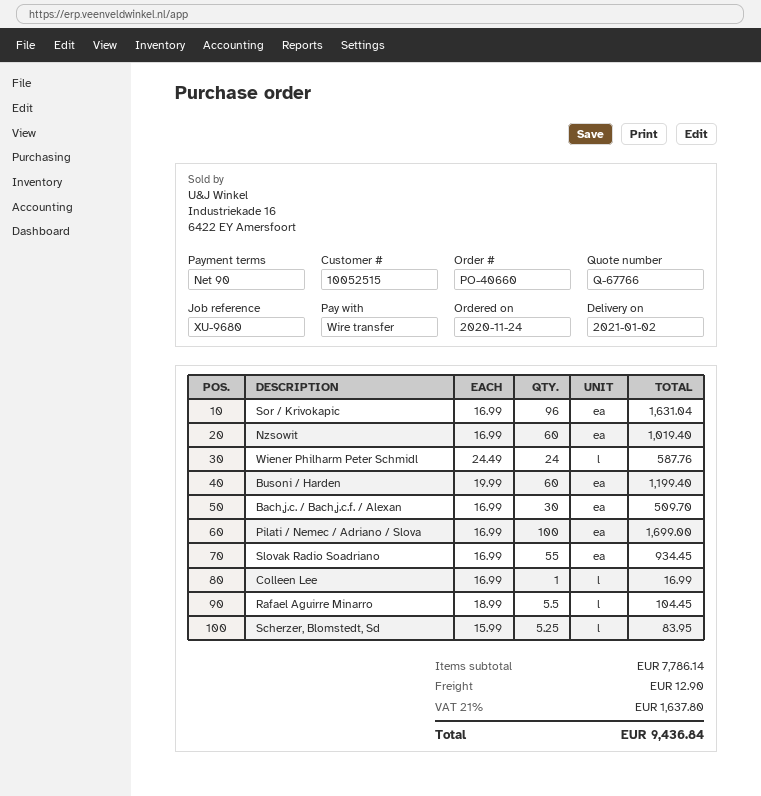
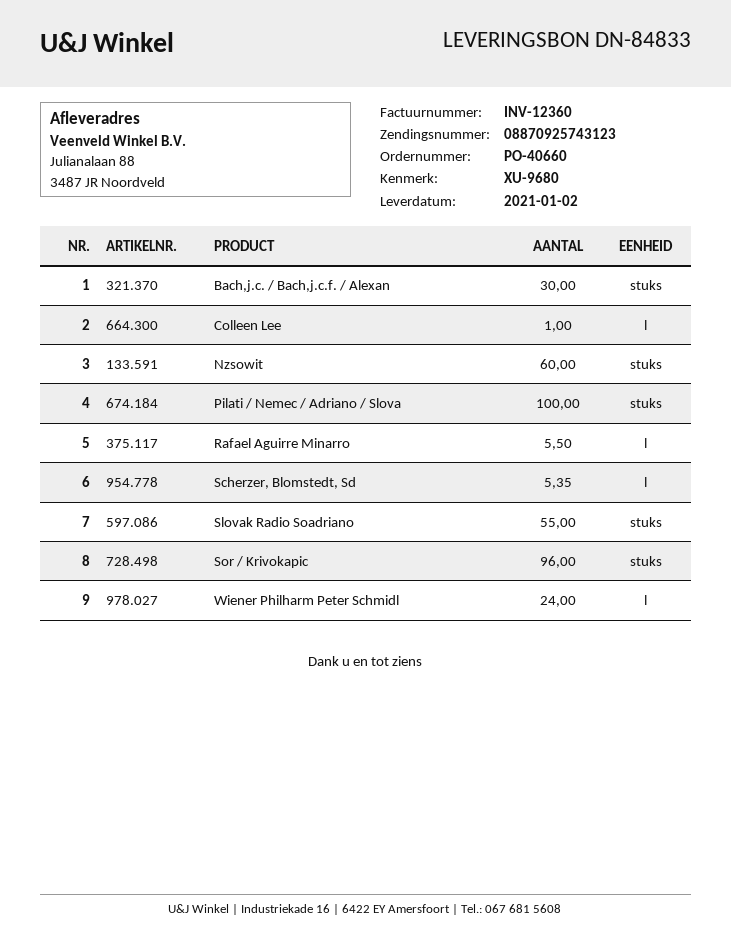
Busoni / Harden: 60 -> none
Scherzer, Blomstedt, Sd: 5.25 -> 5.35

